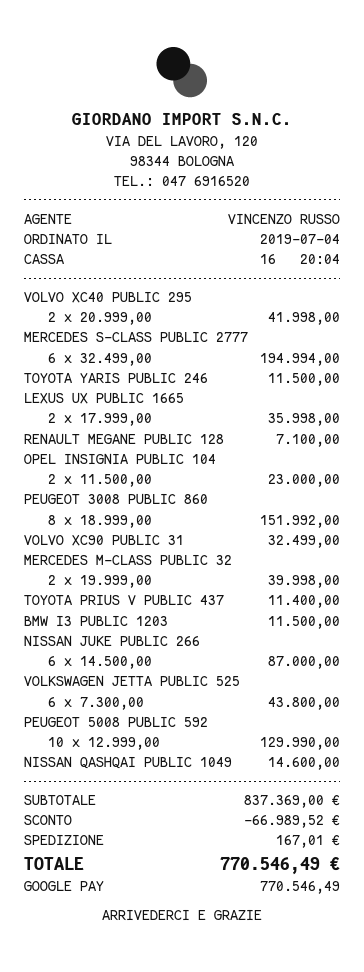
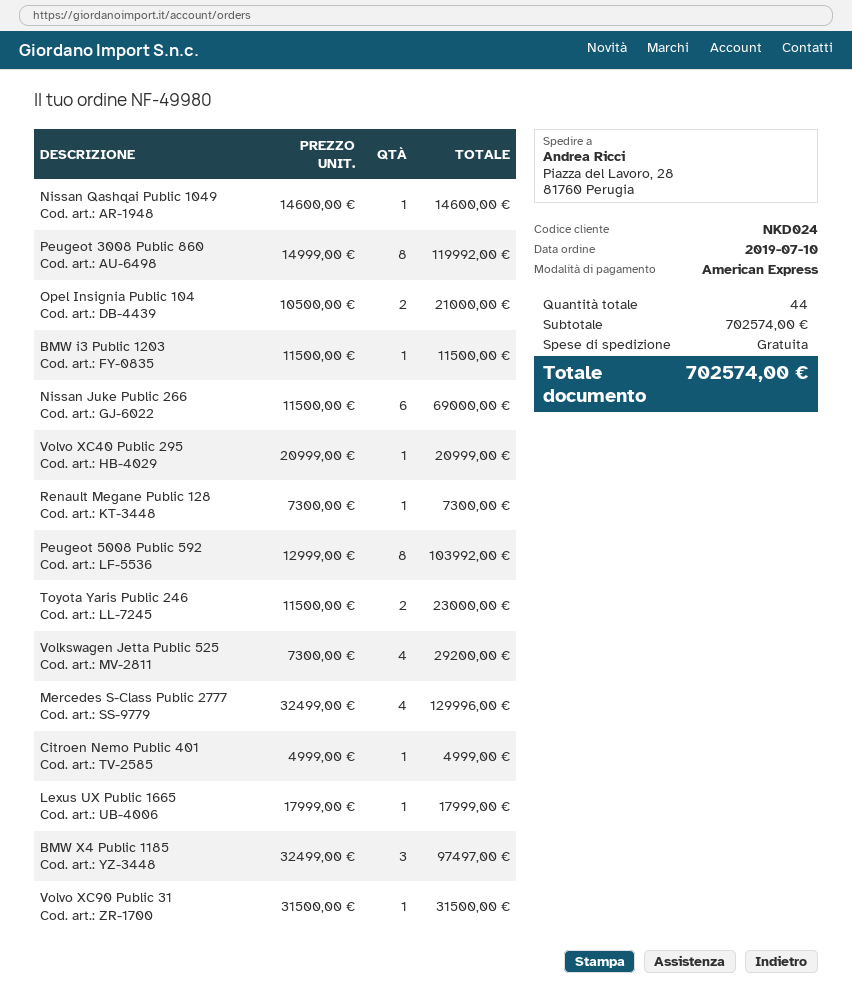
order date: 2019-07-04 -> 2019-07-10
payment method: Google Pay -> American Express
VOLVO XC40 PUBLIC 295: 2 x 20999.00 = 41998.00 -> 1 x 20999.00 = 20999.00
MERCEDES S-CLASS PUBLIC 2777: 6 x 32499.00 = 194994.00 -> 4 x 32499.00 = 129996.00
TOYOTA YARIS PUBLIC 246: 1 x 11500.00 = 11500.00 -> 2 x 11500.00 = 23000.00
LEXUS UX PUBLIC 1665: 2 x 17999.00 = 35998.00 -> 1 x 17999.00 = 17999.00
RENAULT MEGANE PUBLIC 128: 1 x 7100.00 = 7100.00 -> 1 x 7300.00 = 7300.00
OPEL INSIGNIA PUBLIC 104: 2 x 11500.00 = 23000.00 -> 2 x 10500.00 = 21000.00
PEUGEOT 3008 PUBLIC 860: 8 x 18999.00 = 151992.00 -> 8 x 14999.00 = 119992.00
VOLVO XC90 PUBLIC 31: 1 x 32499.00 = 32499.00 -> 1 x 31500.00 = 31500.00
MERCEDES M-CLASS PUBLIC 32: 2 x 19999.00 = 39998.00 -> none
TOYOTA PRIUS V PUBLIC 437: 1 x 11400.00 = 11400.00 -> none
NISSAN JUKE PUBLIC 266: 6 x 14500.00 = 87000.00 -> 6 x 11500.00 = 69000.00
VOLKSWAGEN JETTA PUBLIC 525: 6 x 7300.00 = 43800.00 -> 4 x 7300.00 = 29200.00
PEUGEOT 5008 PUBLIC 592: 10 x 12999.00 = 129990.00 -> 8 x 12999.00 = 103992.00
Citroen Nemo Public 401: none -> 1 x 4999.00 = 4999.00
BMW X4 Public 1185: none -> 3 x 32499.00 = 97497.00
subtotal: 837369.00 -> 702574.00
discount: 66989.52 -> none
shipping: 167.01 -> 0.00
total: 770546.49 -> 702574.00

